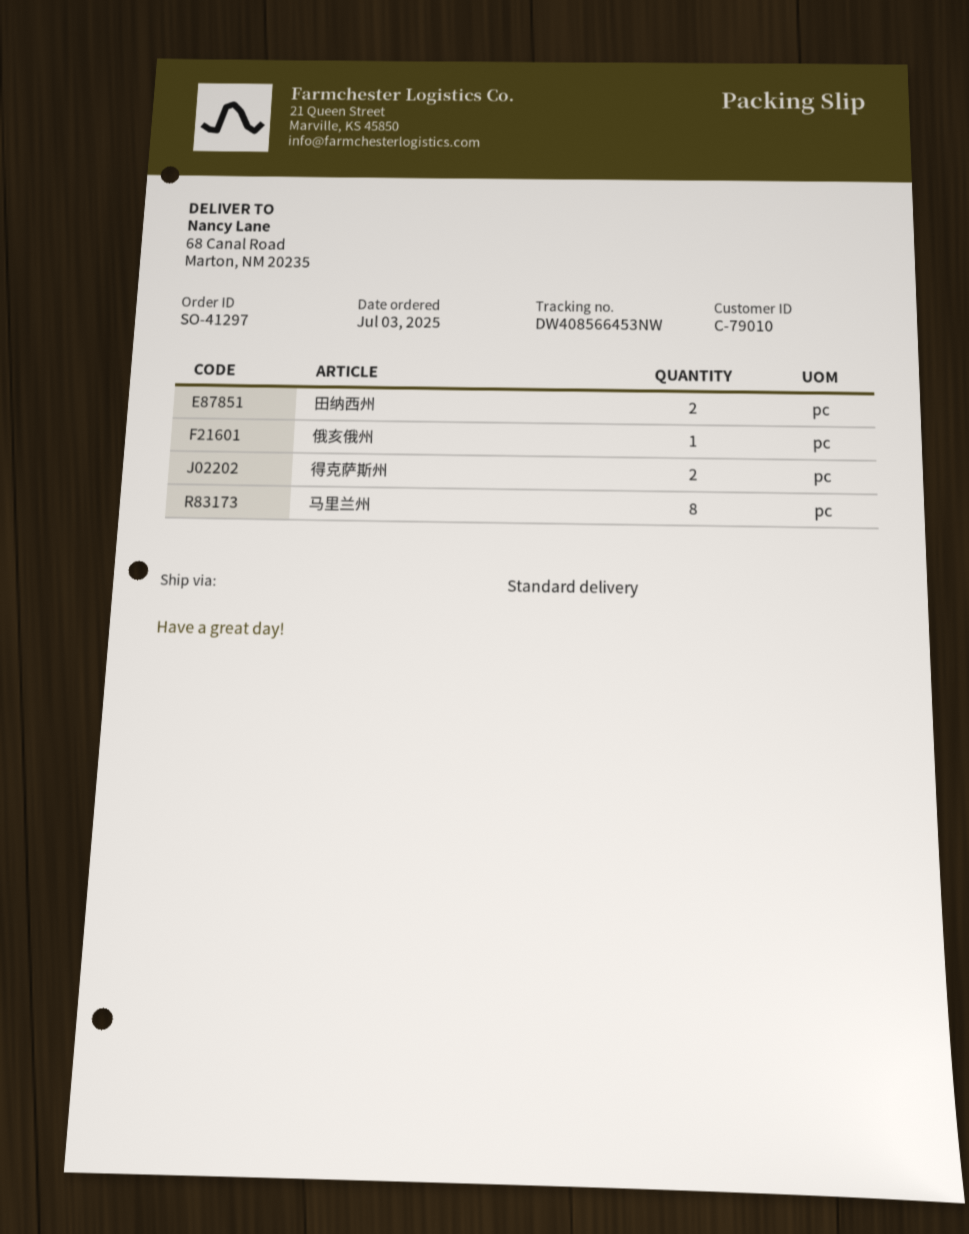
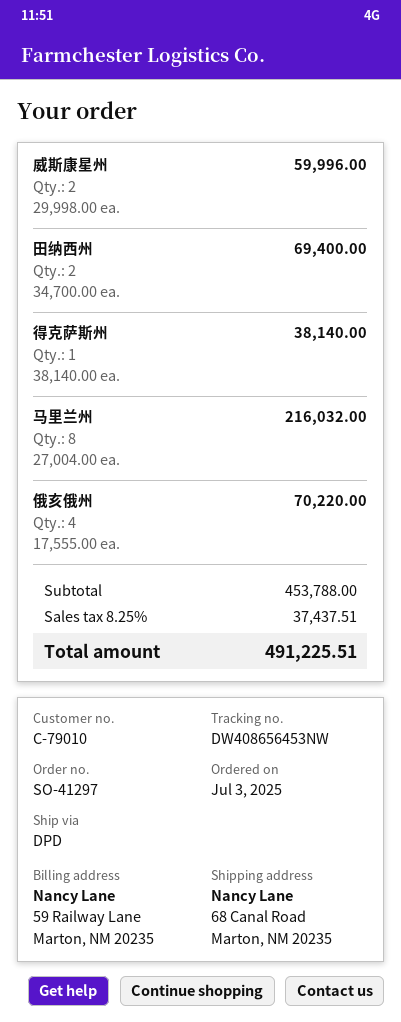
shipping method: standard -> DPD
tracking number: DW408566453NW -> DW408656453NW
俄亥俄州: 1 -> 4
得克萨斯州: 2 -> 1
威斯康星州: none -> 2

